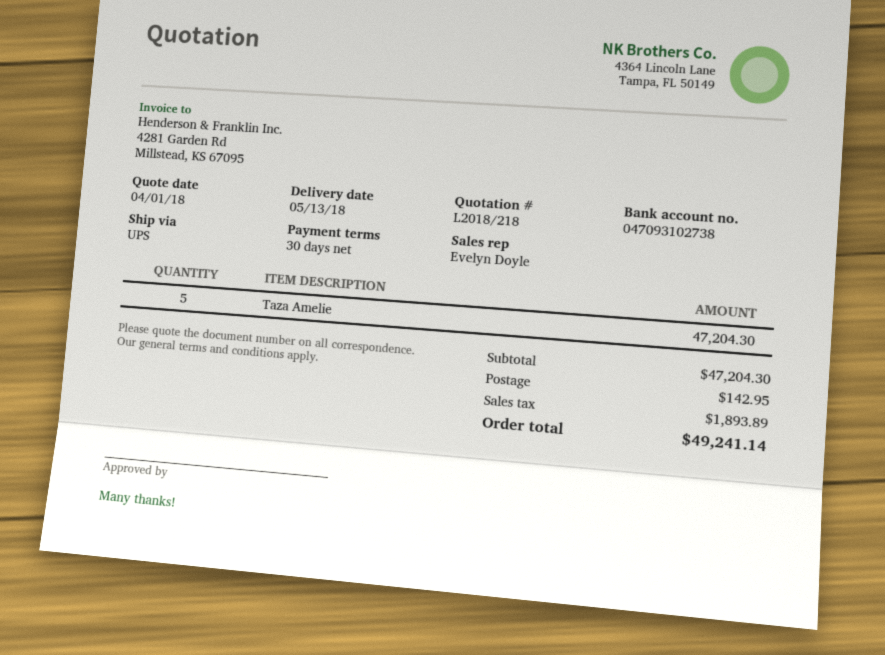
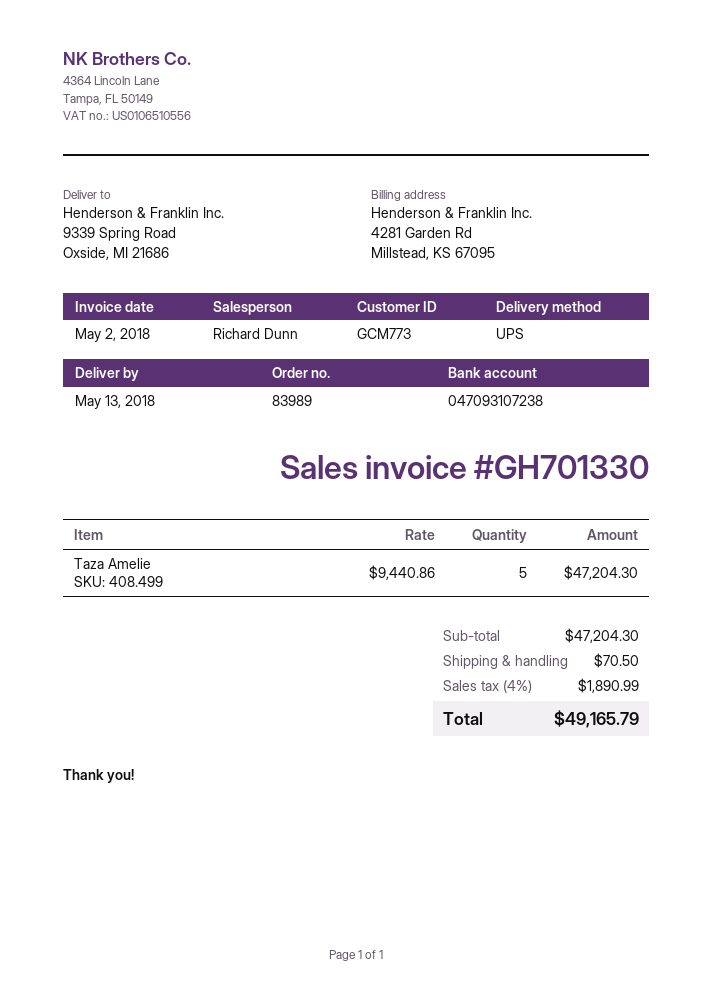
sales rep: Evelyn Doyle -> Richard Dunn
bank account: 047093102738 -> 047093107238
shipping: 142.95 -> 70.50
tax: 1893.89 -> 1890.99
total: 49241.14 -> 49165.79

